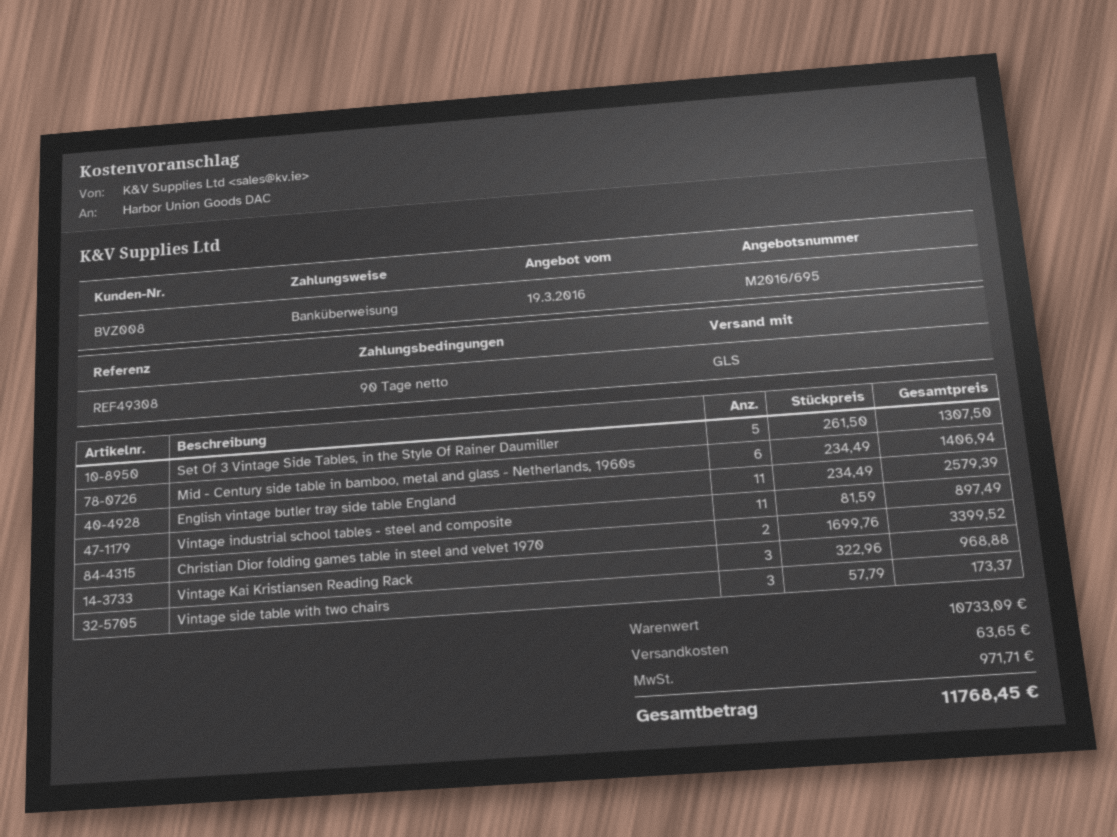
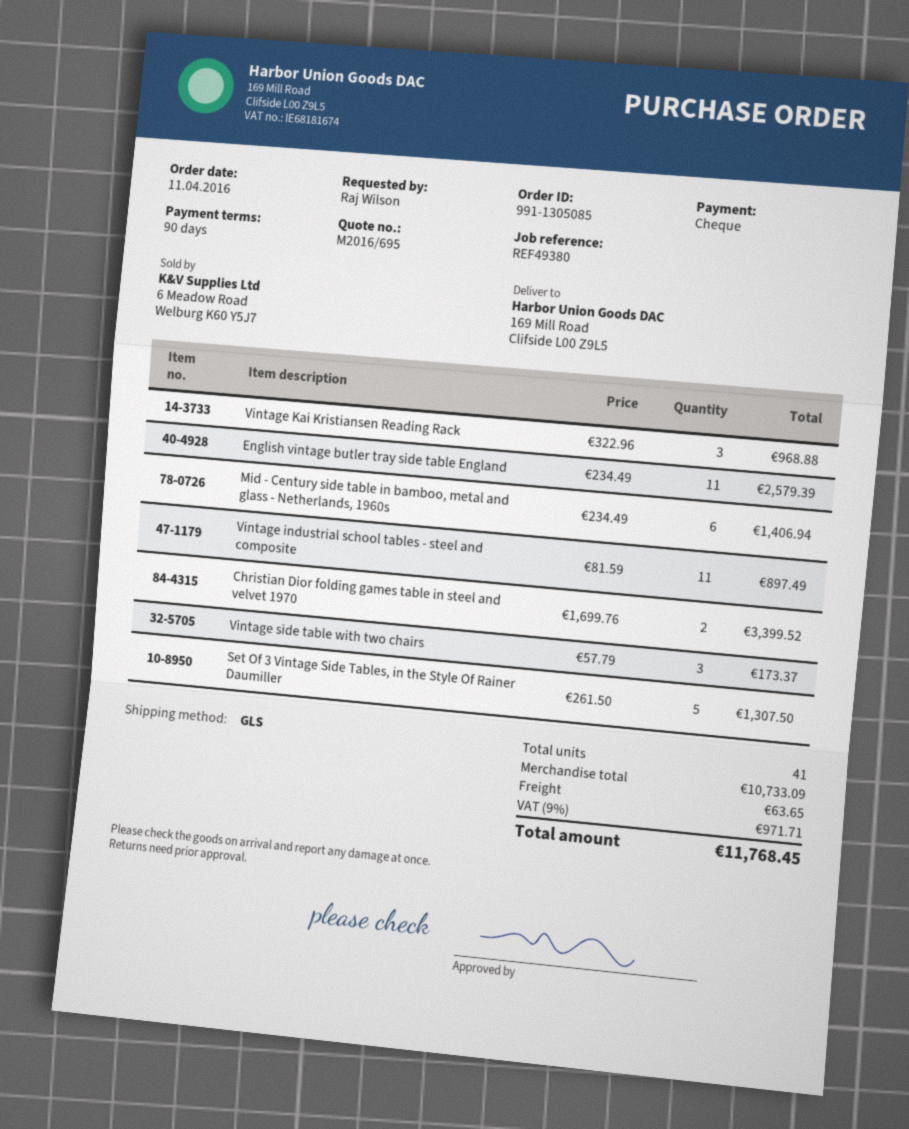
reference: REF49308 -> REF49380
payment method: bank transfer -> cheque

